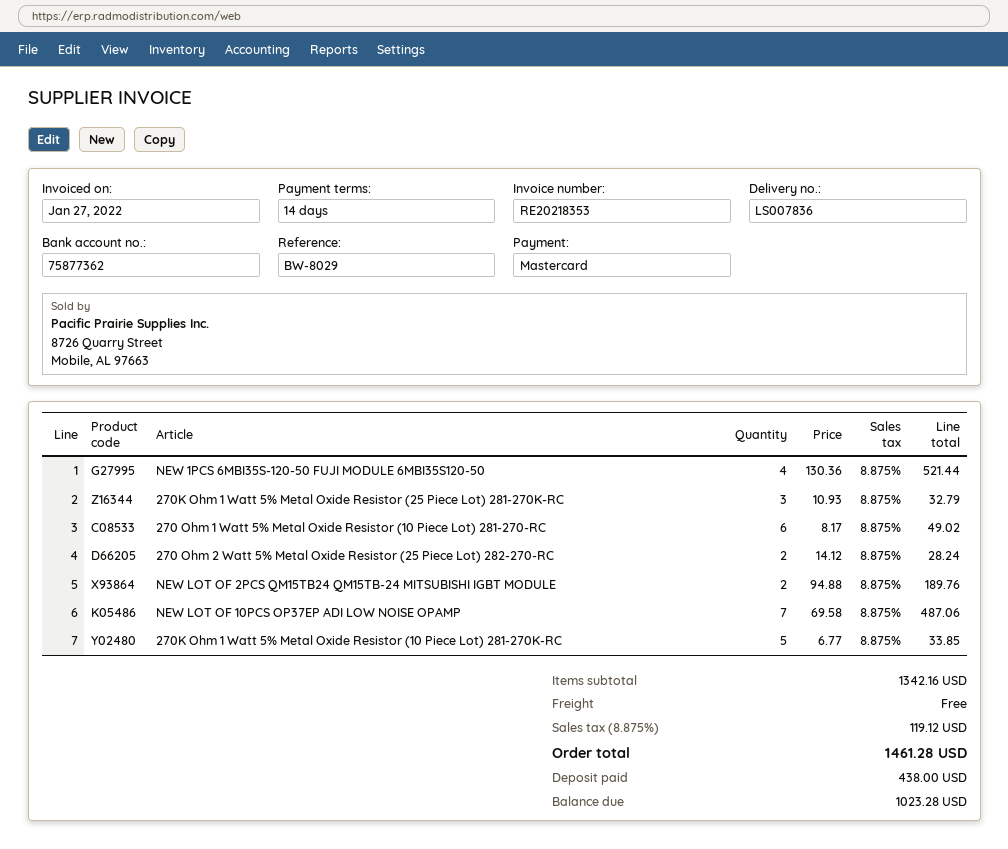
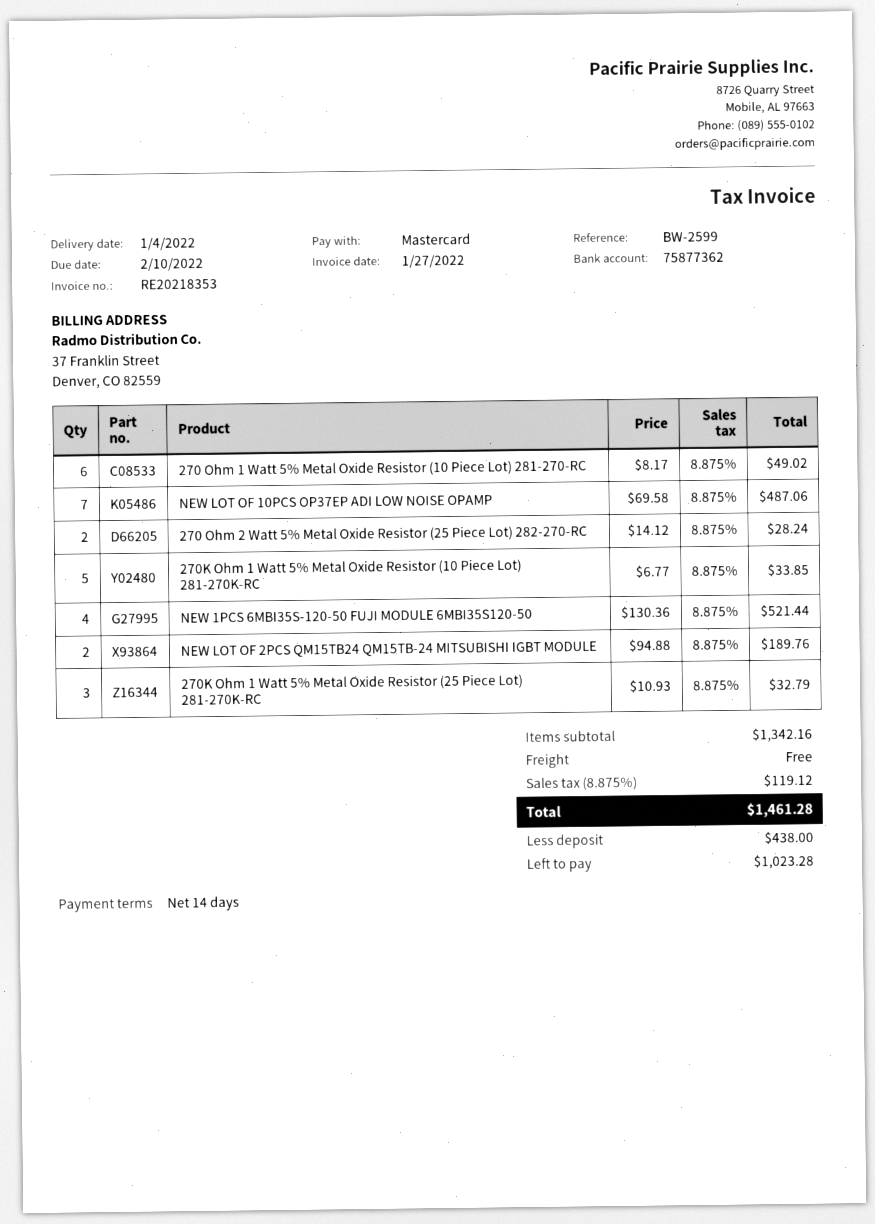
reference: BW-8029 -> BW-2599

